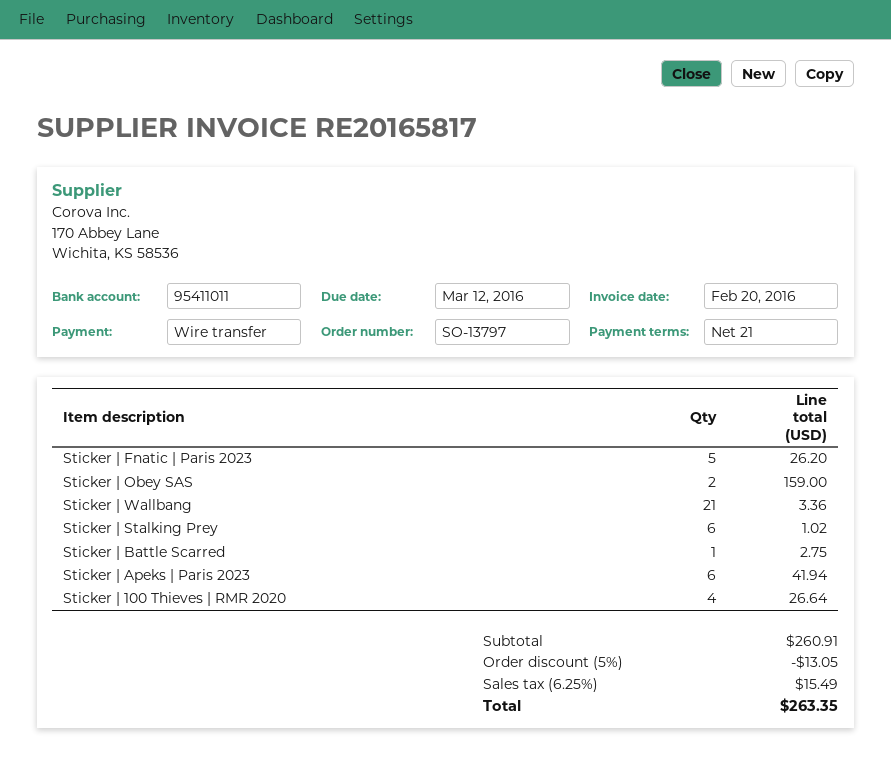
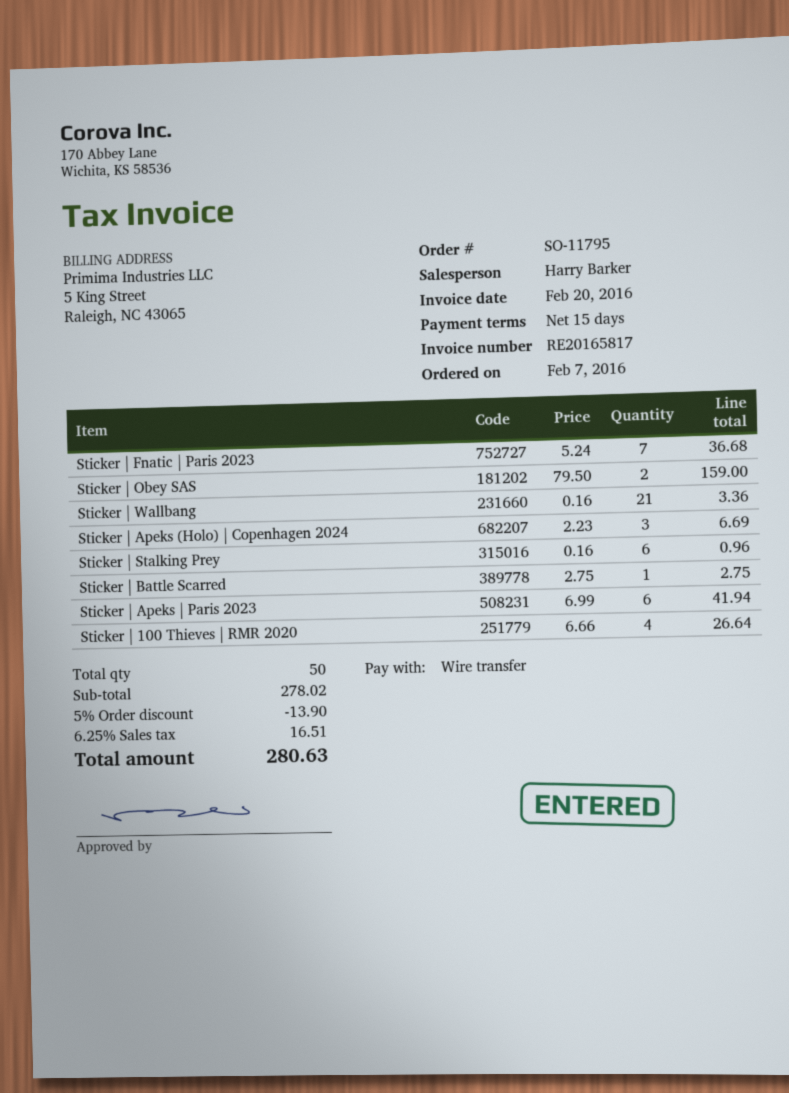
order number: SO-13797 -> SO-11795
payment terms: 21 days -> 15 days
Sticker | Fnatic | Paris 2023: 5 for 26.20 -> 7 for 36.68
Sticker | Stalking Prey: 6 for 1.02 -> 6 for 0.96
Sticker | Apeks (Holo) | Copenhagen 2024: none -> 3 for 6.69
subtotal: 260.91 -> 278.02
discount: 5% = 13.05 -> 5% = 13.90
tax: 6.25% = 15.49 -> 6.25% = 16.51
total: 263.35 -> 280.63

